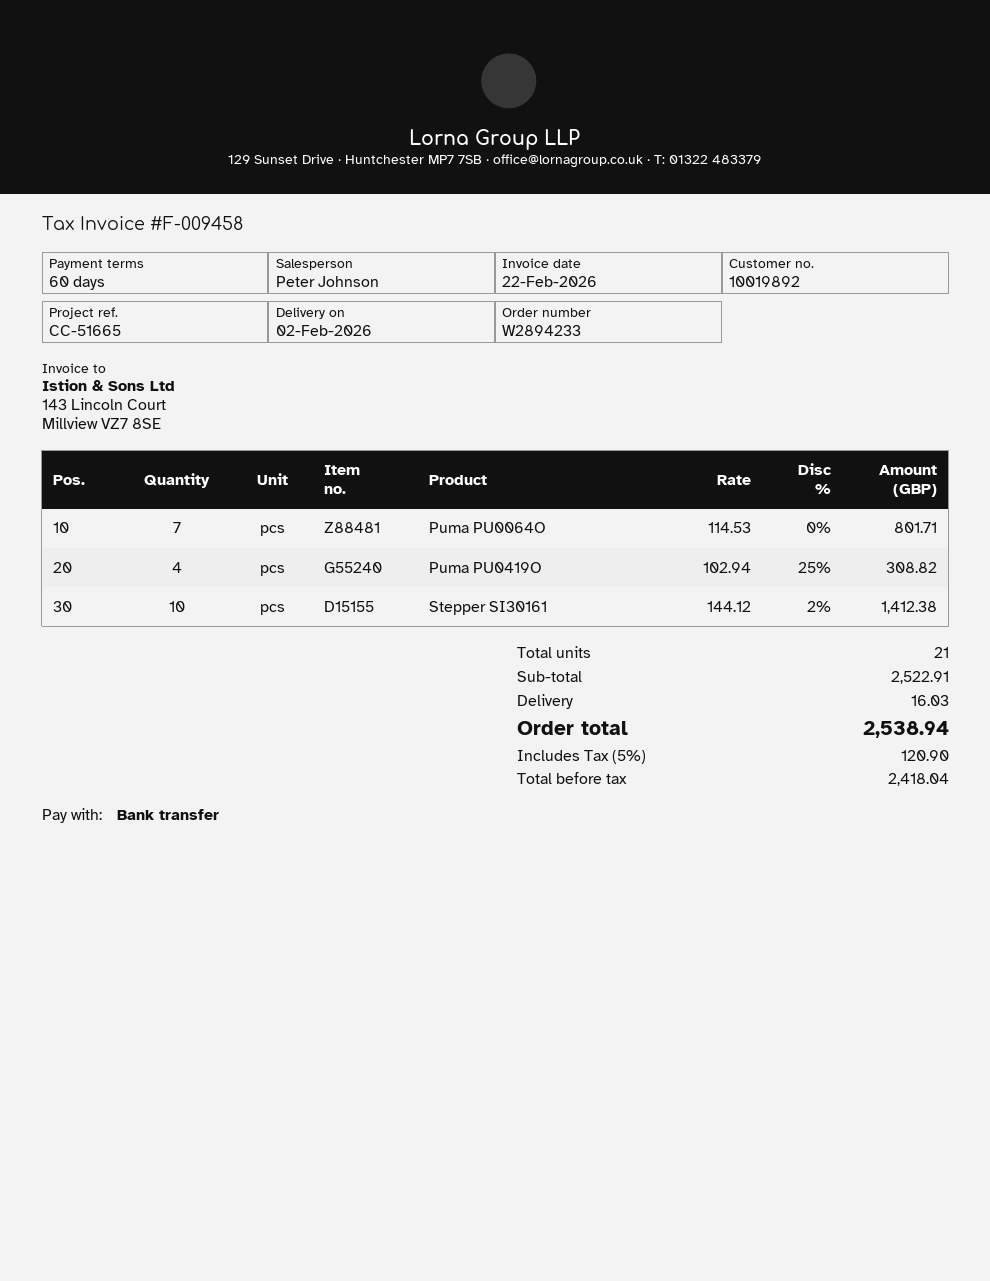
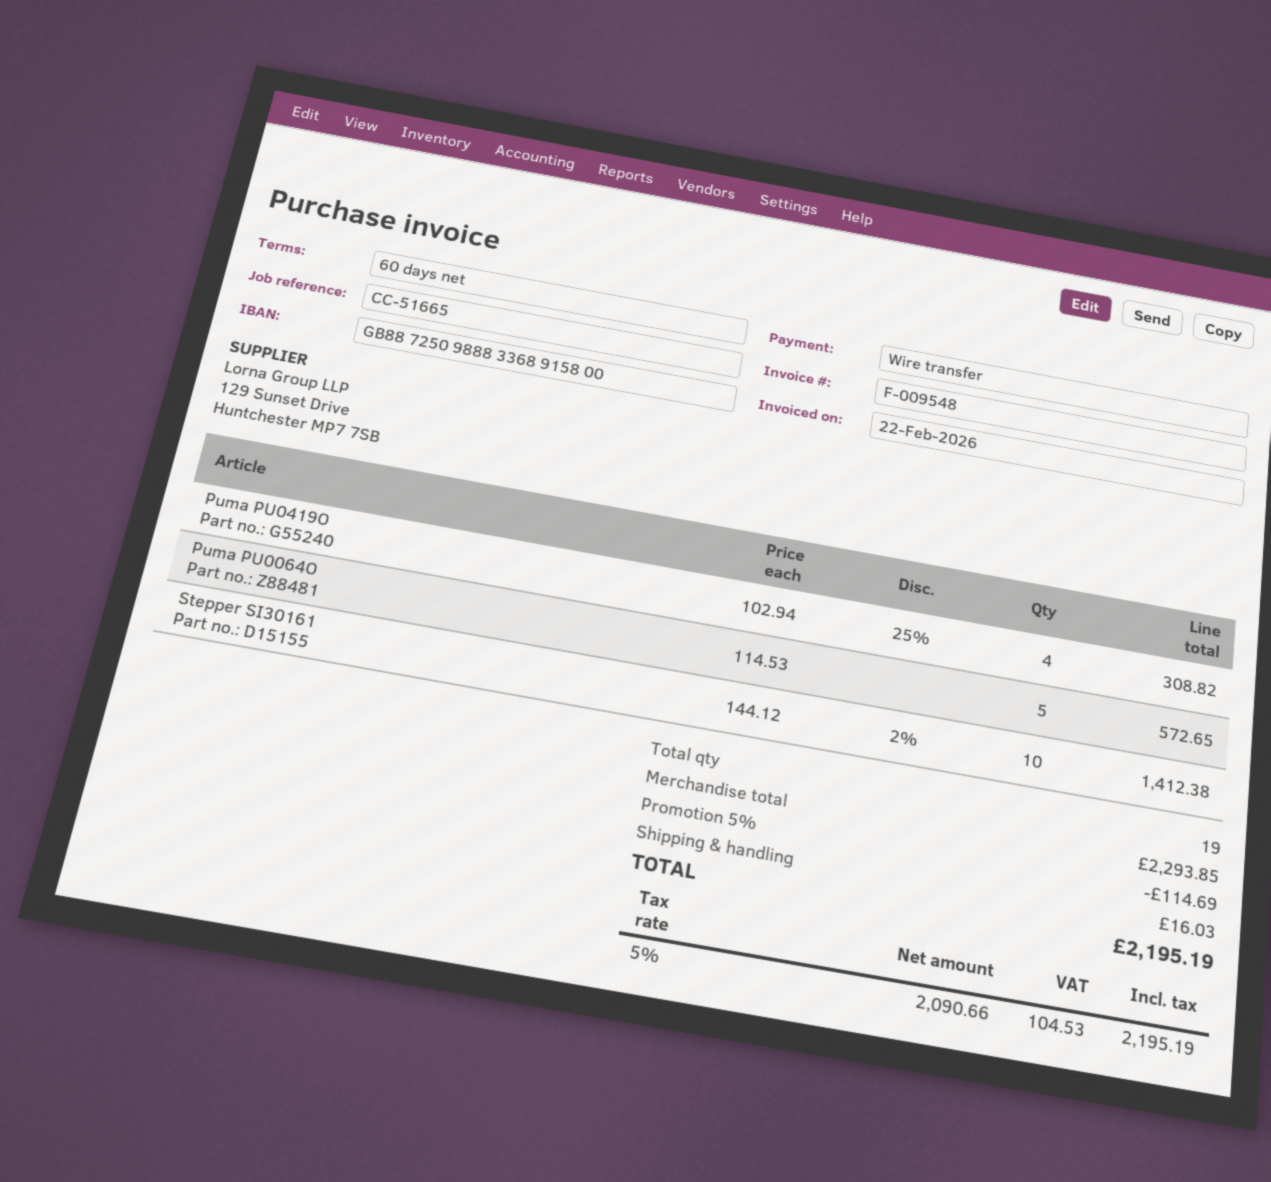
invoice number: F-009458 -> F-009548
Puma PU0064O: 7 x 114.53 = 801.71 -> 5 x 114.53 = 572.65
total quantity: 21 -> 19
subtotal: 2522.91 -> 2293.85
discount: none -> 5% = 114.69
net: 2418.04 -> 2090.66
tax: 5% = 120.90 -> 5% = 104.53
total: 2538.94 -> 2195.19

